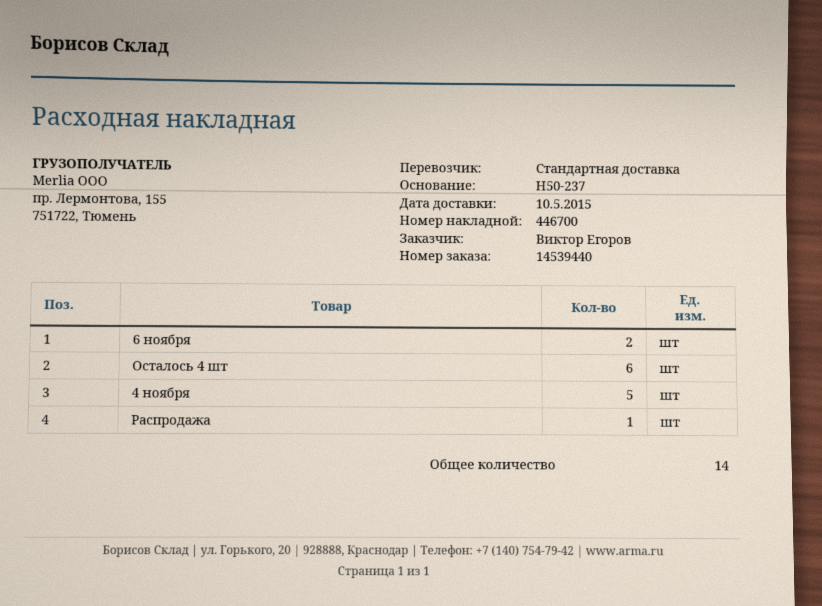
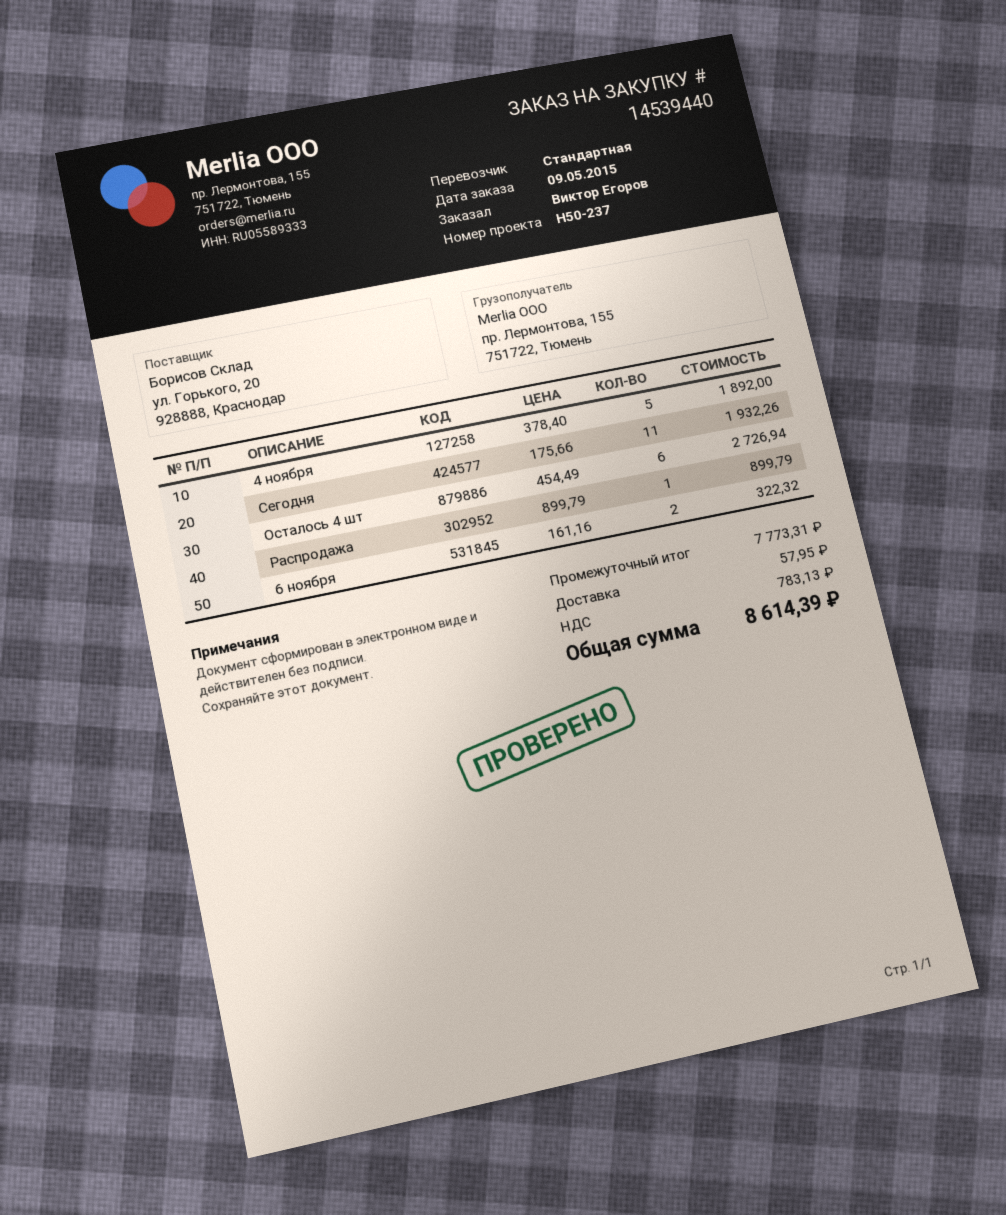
Сегодня: none -> 11

